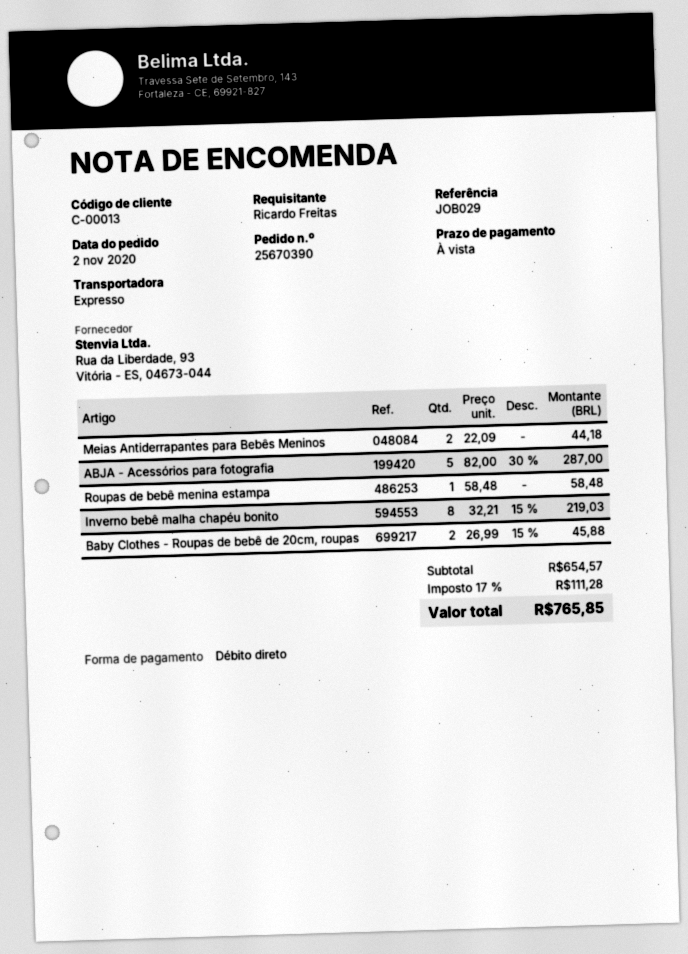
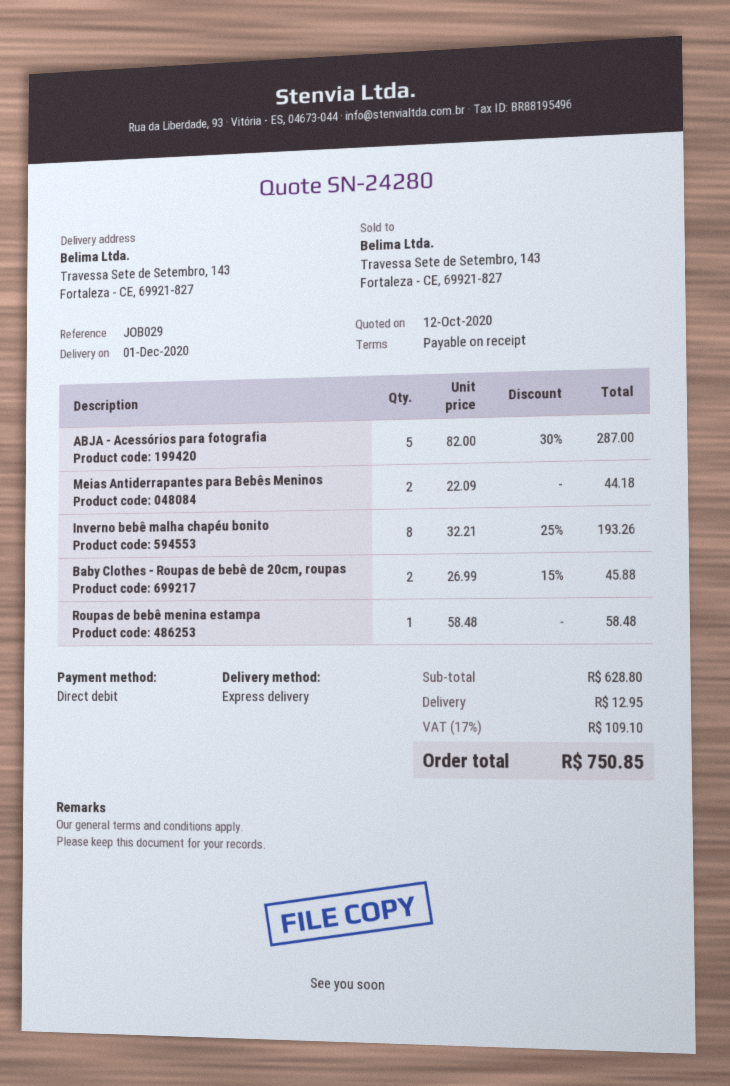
Inverno bebê malha chapéu bonito: 8 x 32.21 - 15% = 219.03 -> 8 x 32.21 - 25% = 193.26
subtotal: 654.57 -> 628.80
shipping: none -> 12.95
tax: 17% = 111.28 -> 17% = 109.10
total: 765.85 -> 750.85

